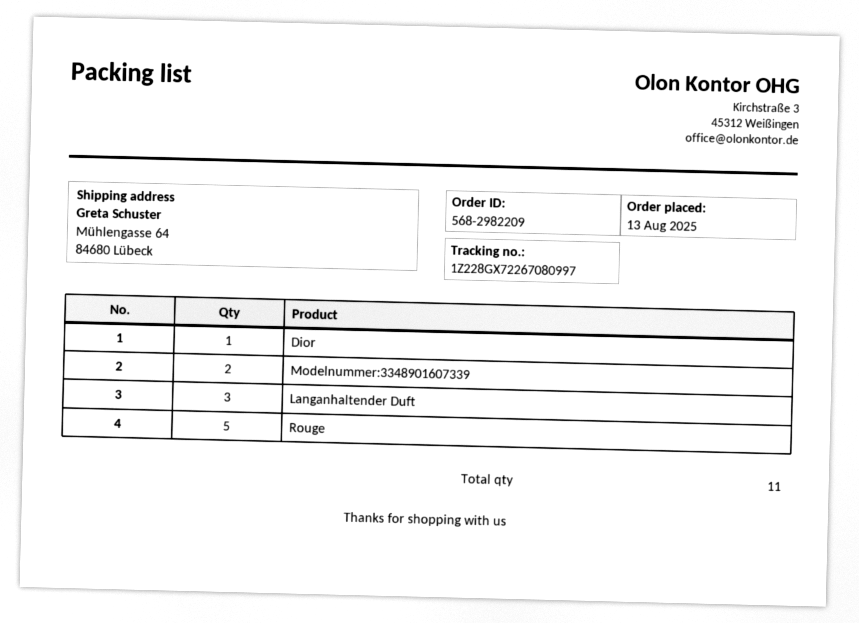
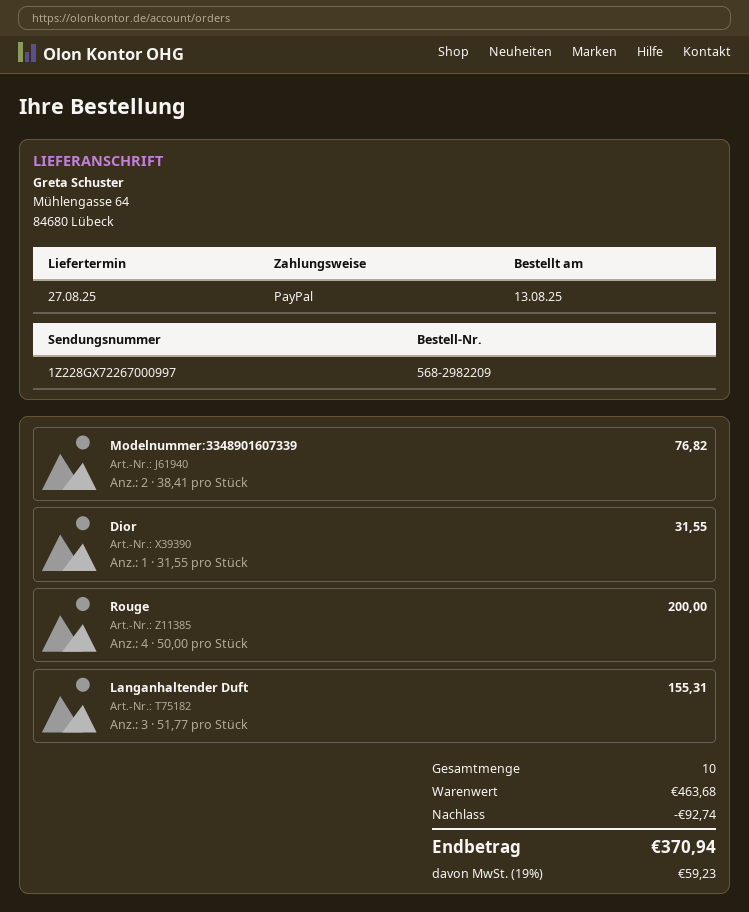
tracking number: 1Z228GX72267080997 -> 1Z228GX72267000997
Rouge: 5 -> 4
total quantity: 11 -> 10

